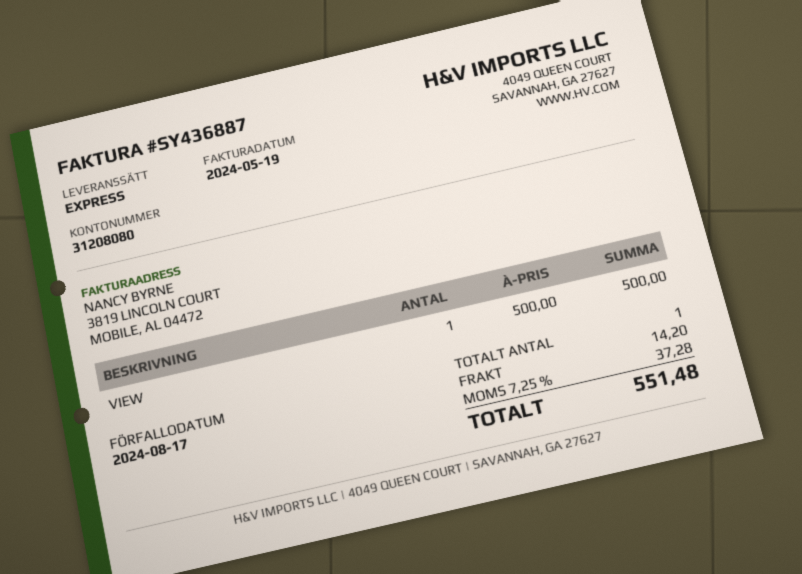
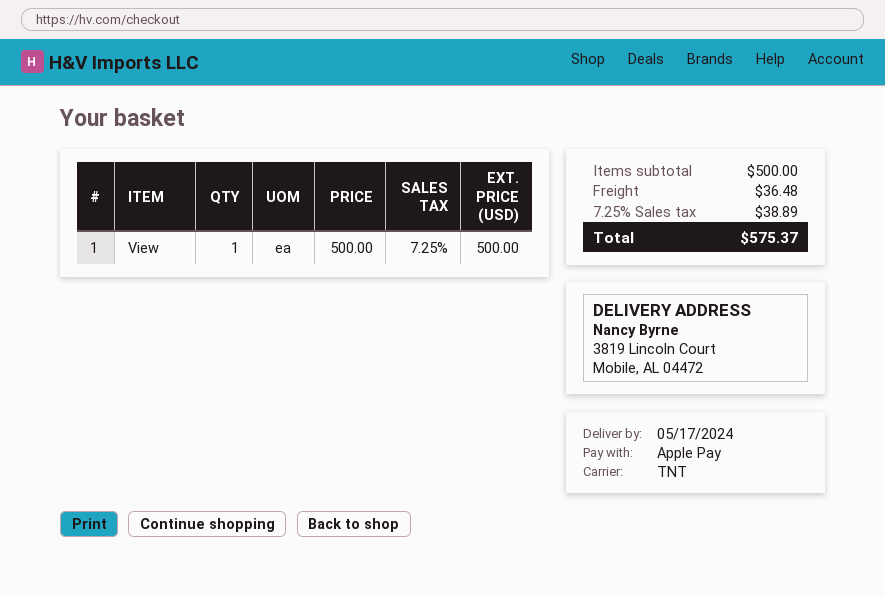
shipping method: express -> TNT
shipping: 14.20 -> 36.48
tax: 7.25% = 37.28 -> 7.25% = 38.89
total: 551.48 -> 575.37

